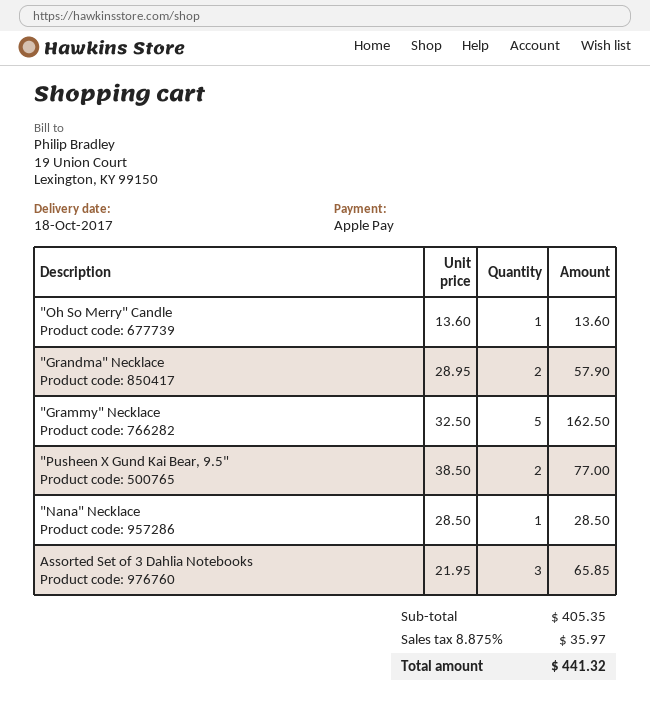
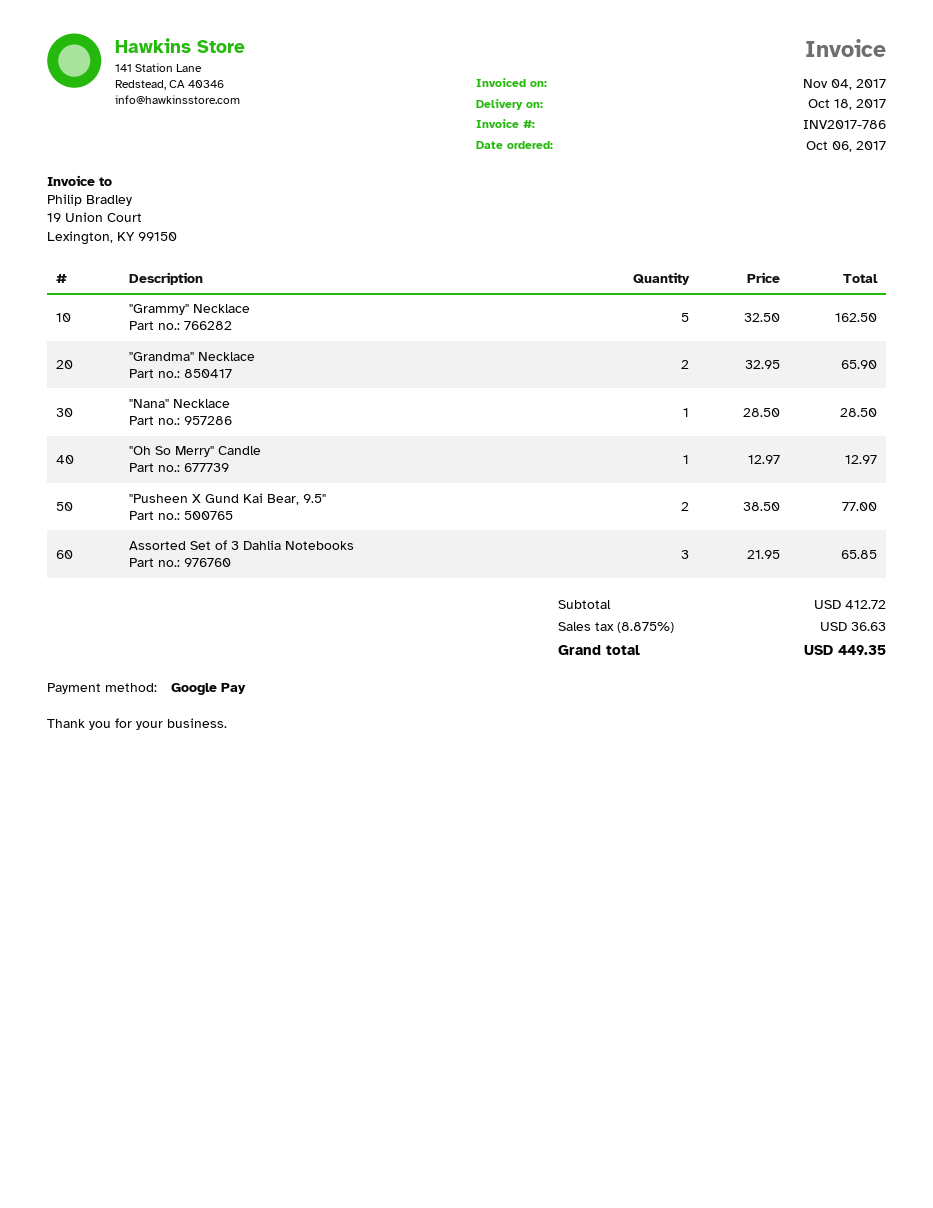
payment method: Apple Pay -> Google Pay
"Oh So Merry" Candle: 1 x 13.60 = 13.60 -> 1 x 12.97 = 12.97
"Grandma" Necklace: 2 x 28.95 = 57.90 -> 2 x 32.95 = 65.90
subtotal: 405.35 -> 412.72
tax: 8.875% = 35.97 -> 8.875% = 36.63
total: 441.32 -> 449.35

